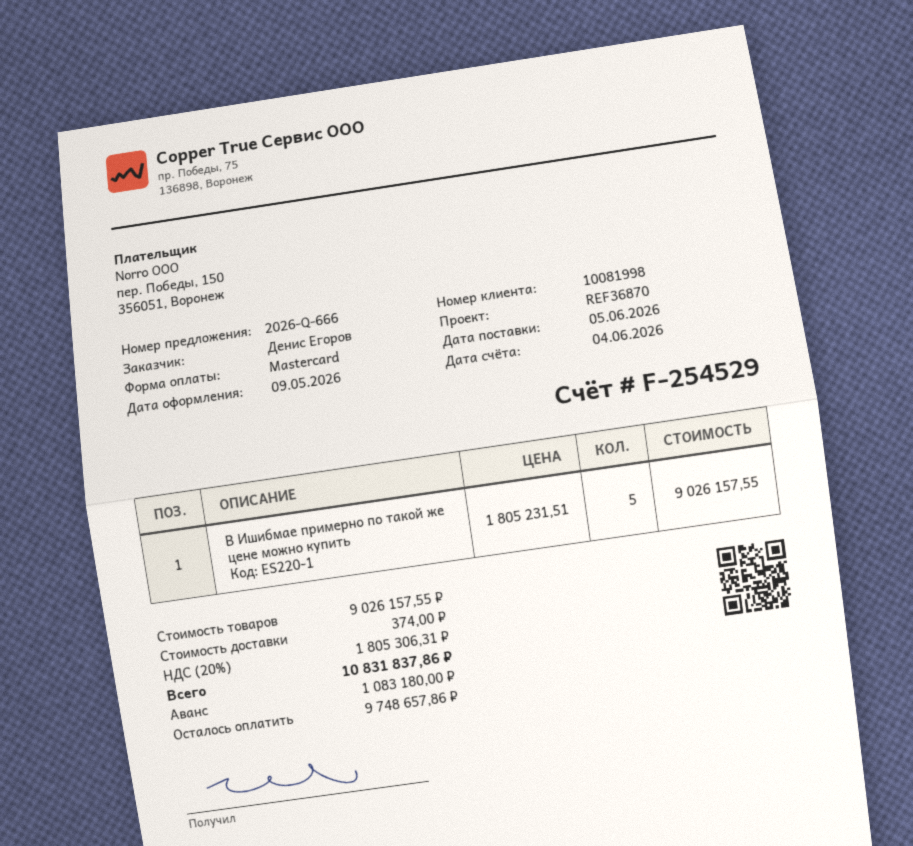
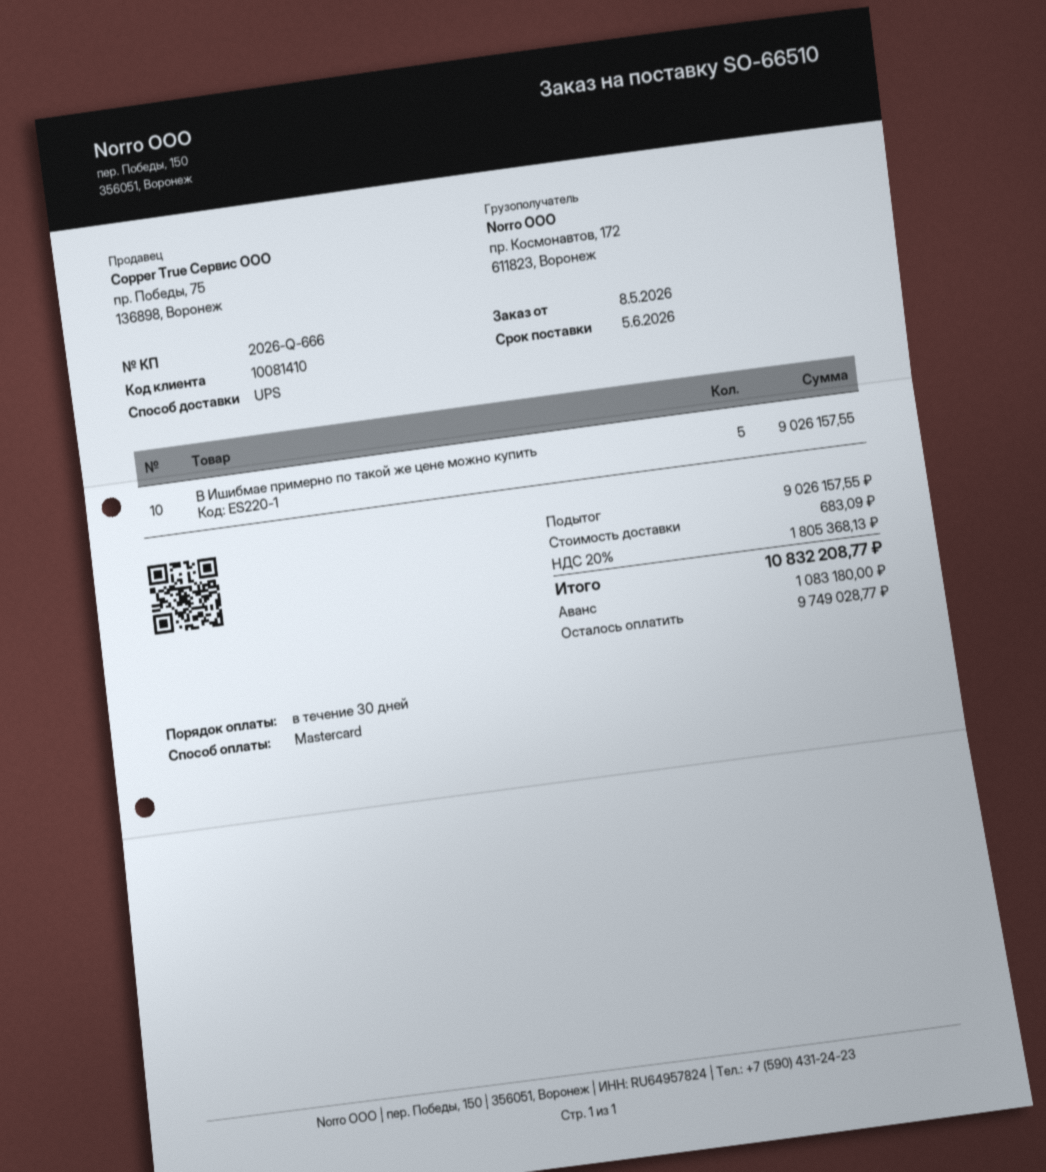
order date: 2026-05-09 -> 2026-05-08
customer number: 10081998 -> 10081410
shipping: 374.00 -> 683.09
tax: 20% = 1805306.31 -> 20% = 1805368.13
total: 10831837.86 -> 10832208.77
balance: 9748657.86 -> 9749028.77

